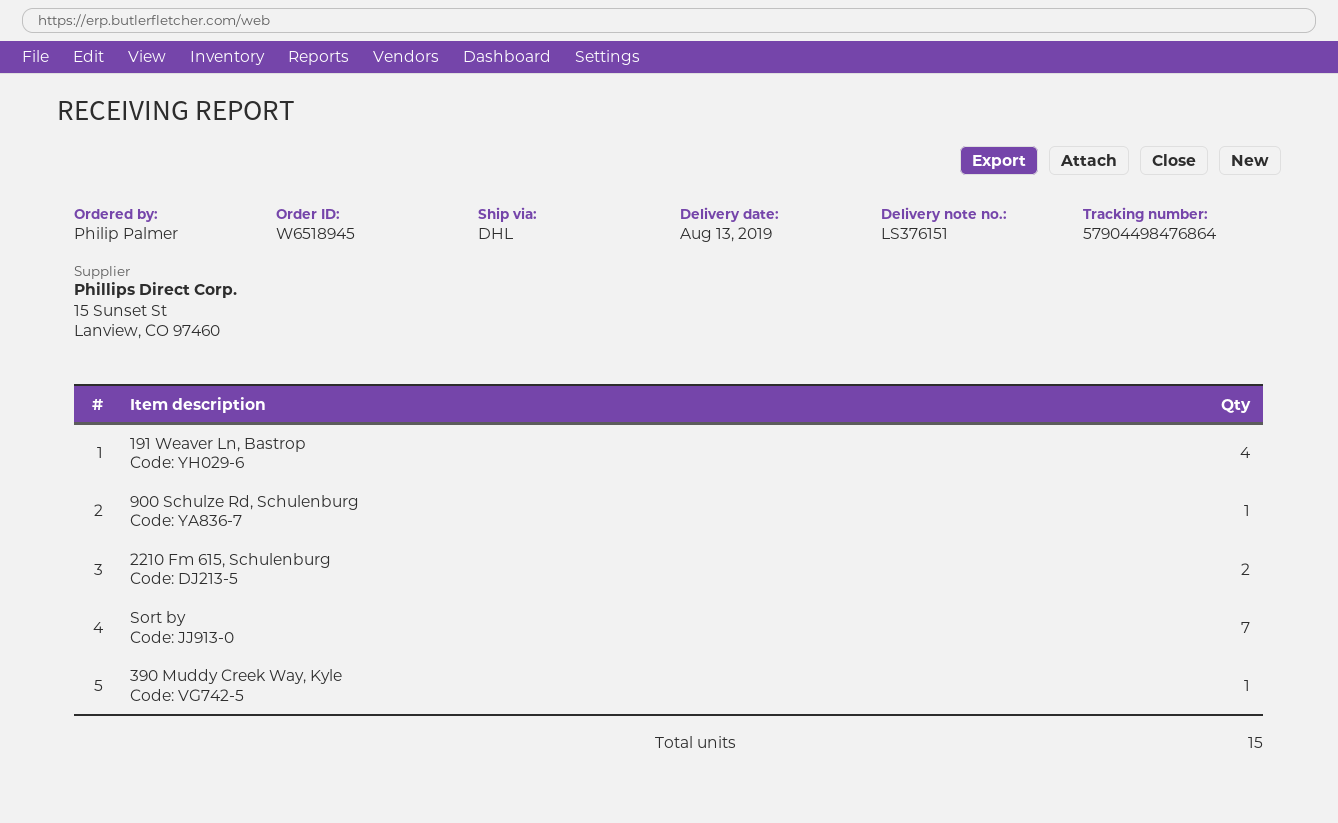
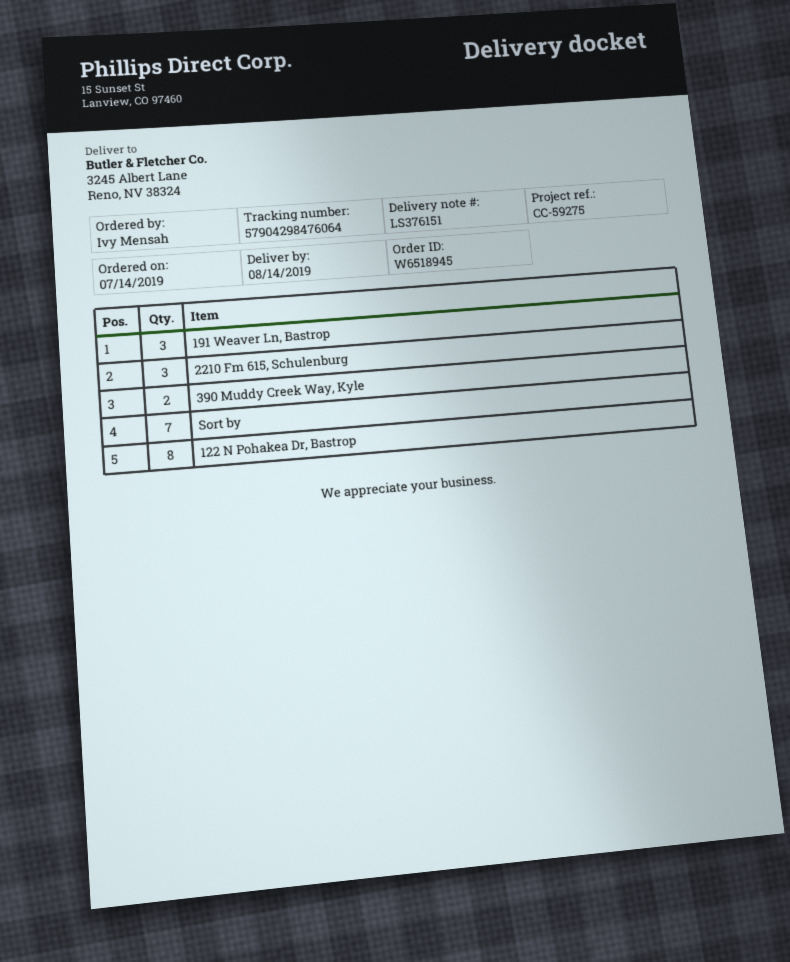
delivery date: 2019-08-13 -> 2019-08-14
ordered by: Philip Palmer -> Ivy Mensah
tracking number: 57904498476864 -> 57904298476064
191 Weaver Ln, Bastrop: 4 -> 3
900 Schulze Rd, Schulenburg: 1 -> none
2210 Fm 615, Schulenburg: 2 -> 3
390 Muddy Creek Way, Kyle: 1 -> 2
122 N Pohakea Dr, Bastrop: none -> 8

